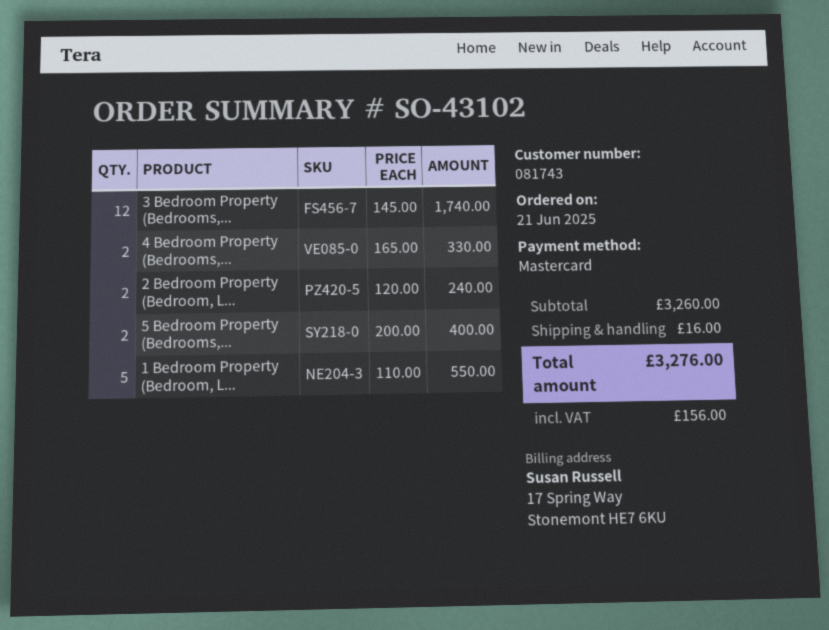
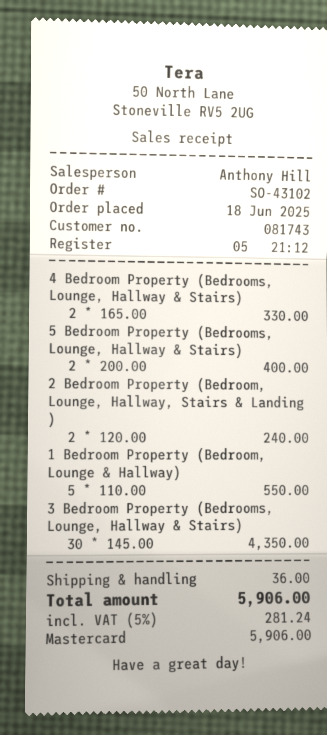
order date: 2025-06-21 -> 2025-06-18
3 Bedroom Property (Bedrooms,...: 12 x 145.00 = 1740.00 -> 30 x 145.00 = 4350.00
shipping: 16.00 -> 36.00
tax: 156.00 -> 281.24
total: 3276.00 -> 5906.00

